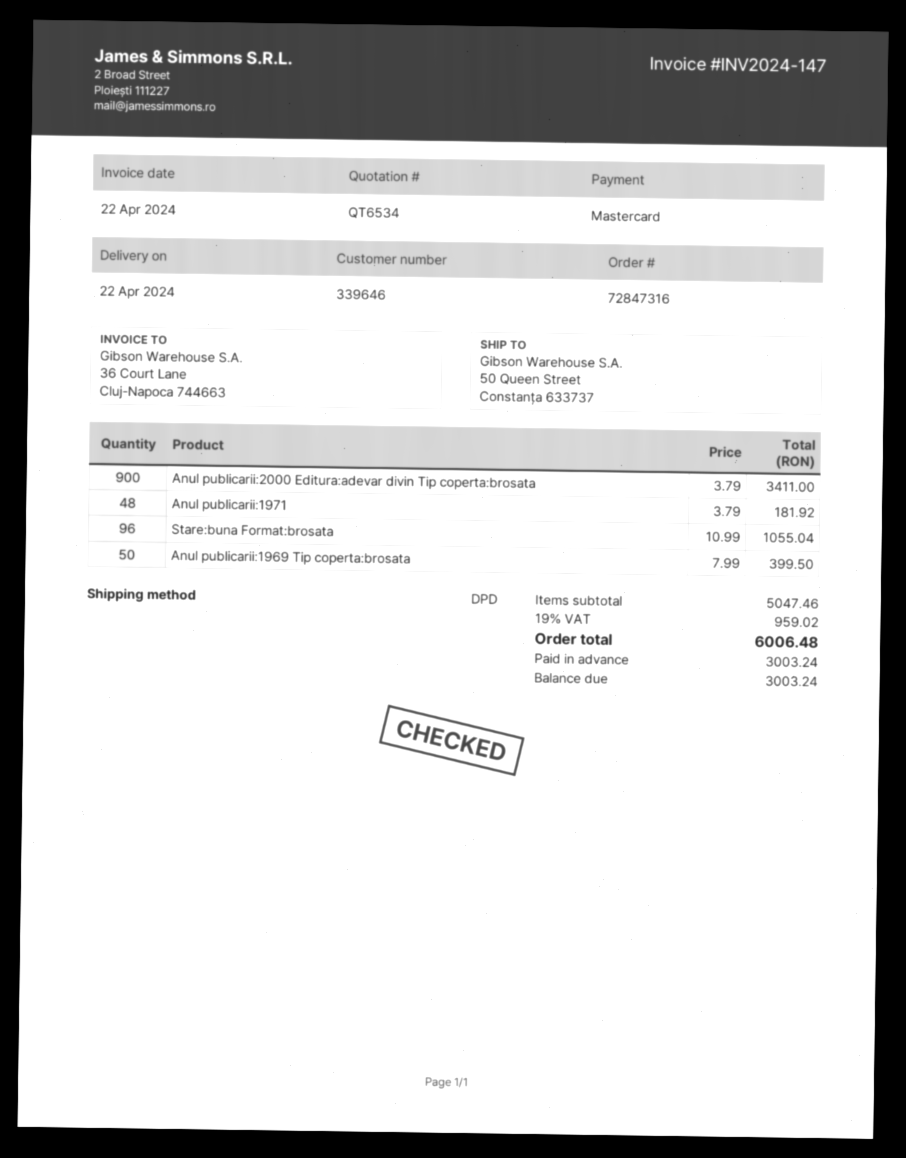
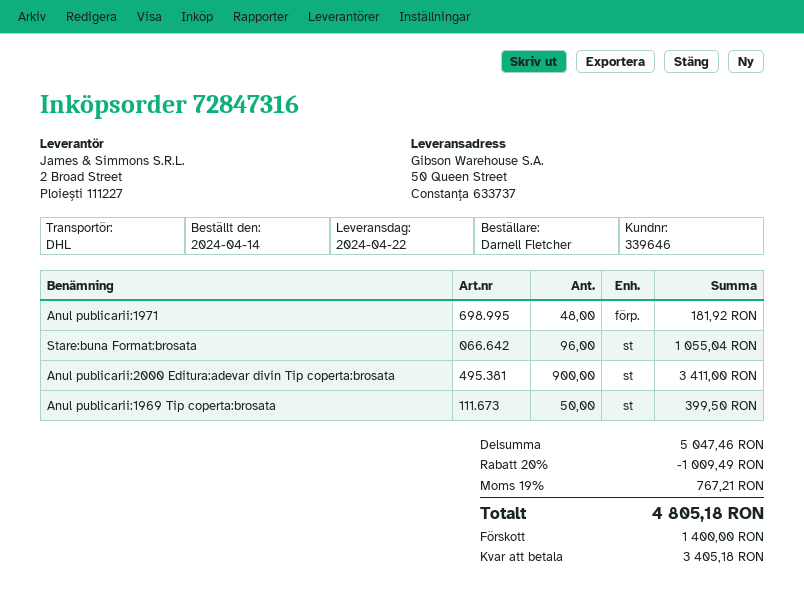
shipping method: DPD -> DHL
discount: none -> 20% = 1009.49
tax: 19% = 959.02 -> 19% = 767.21
total: 6006.48 -> 4805.18
deposit: 3003.24 -> 1400.00
balance: 3003.24 -> 3405.18

